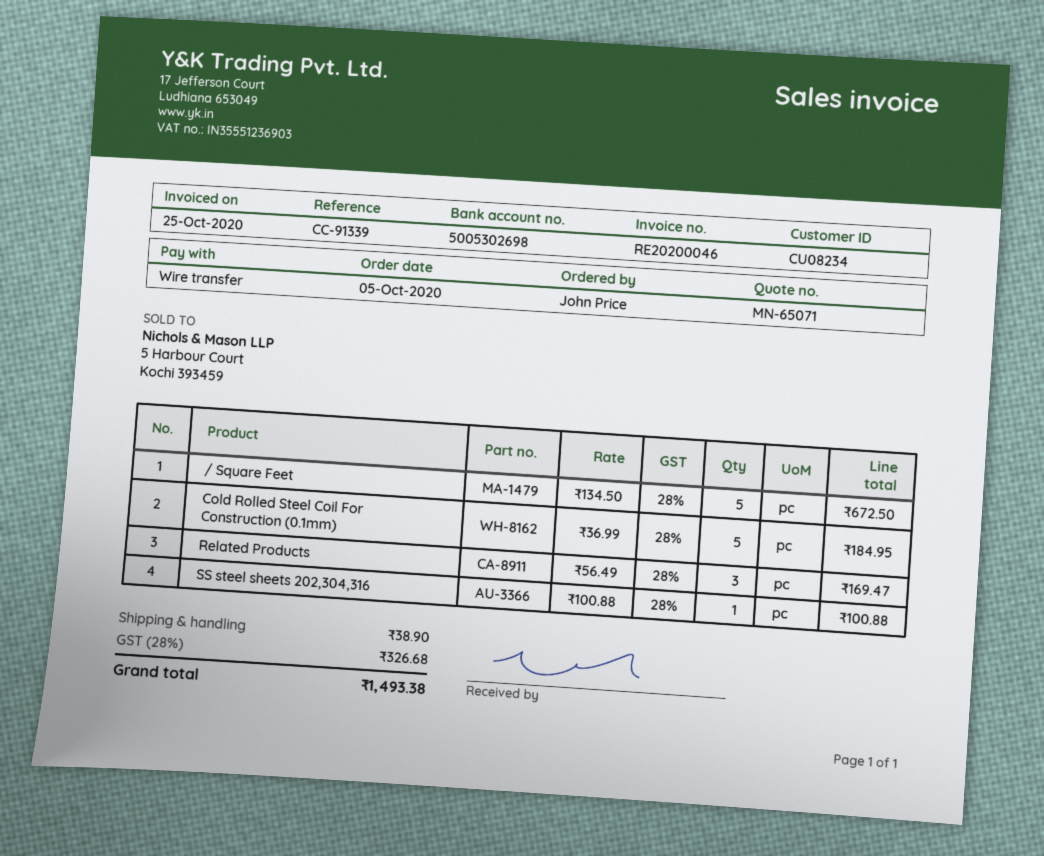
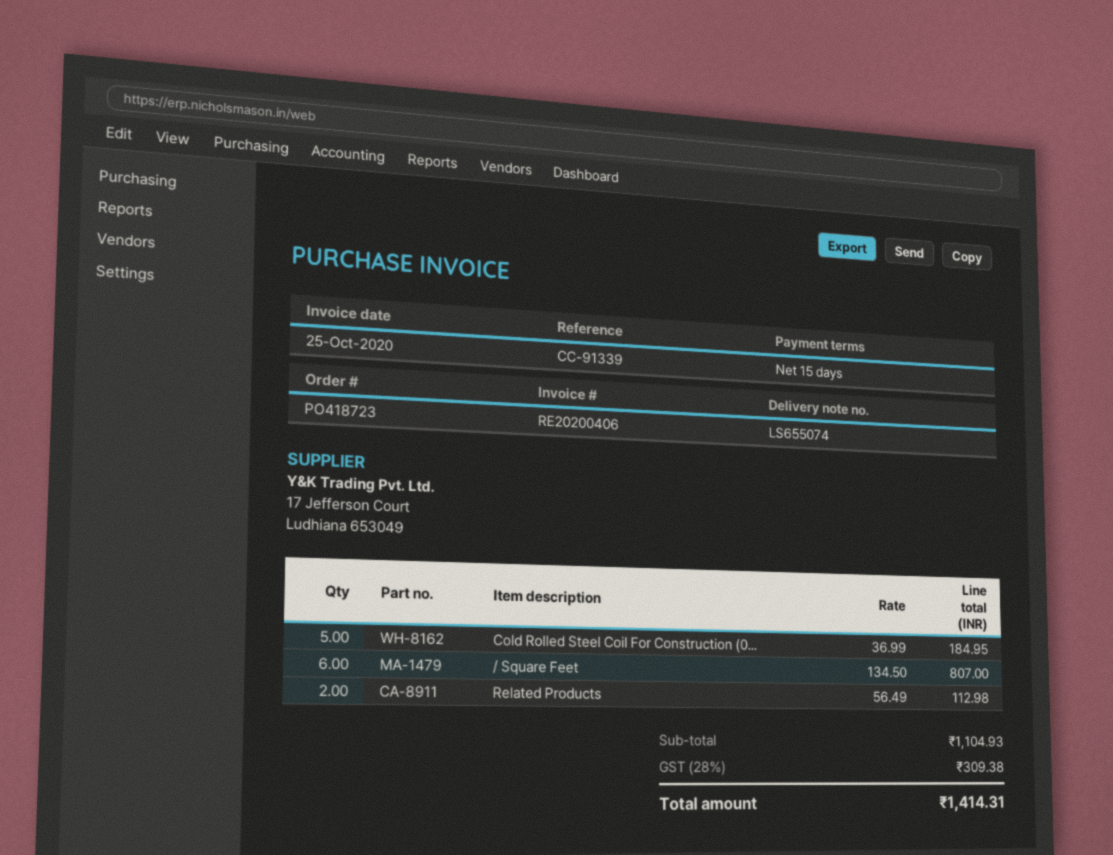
invoice number: RE20200046 -> RE20200406
/ Square Feet: 5 x 134.50 = 672.50 -> 6 x 134.50 = 807.00
Related Products: 3 x 56.49 = 169.47 -> 2 x 56.49 = 112.98
SS steel sheets 202,304,316: 1 x 100.88 = 100.88 -> none
shipping: 38.90 -> none
tax: 28% = 326.68 -> 28% = 309.38
total: 1493.38 -> 1414.31

